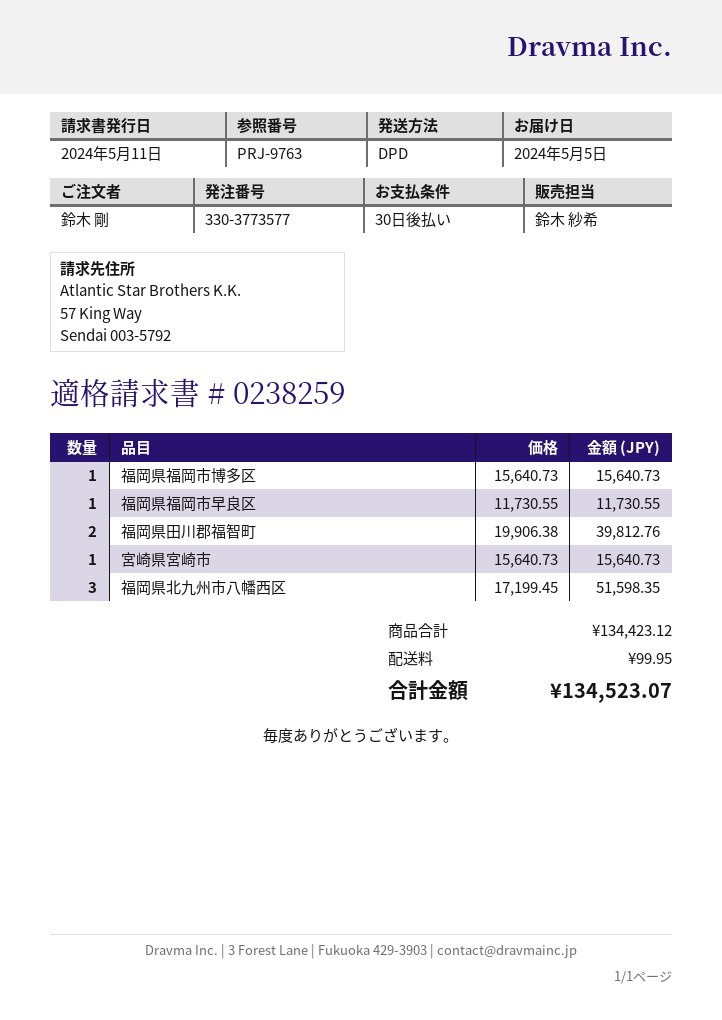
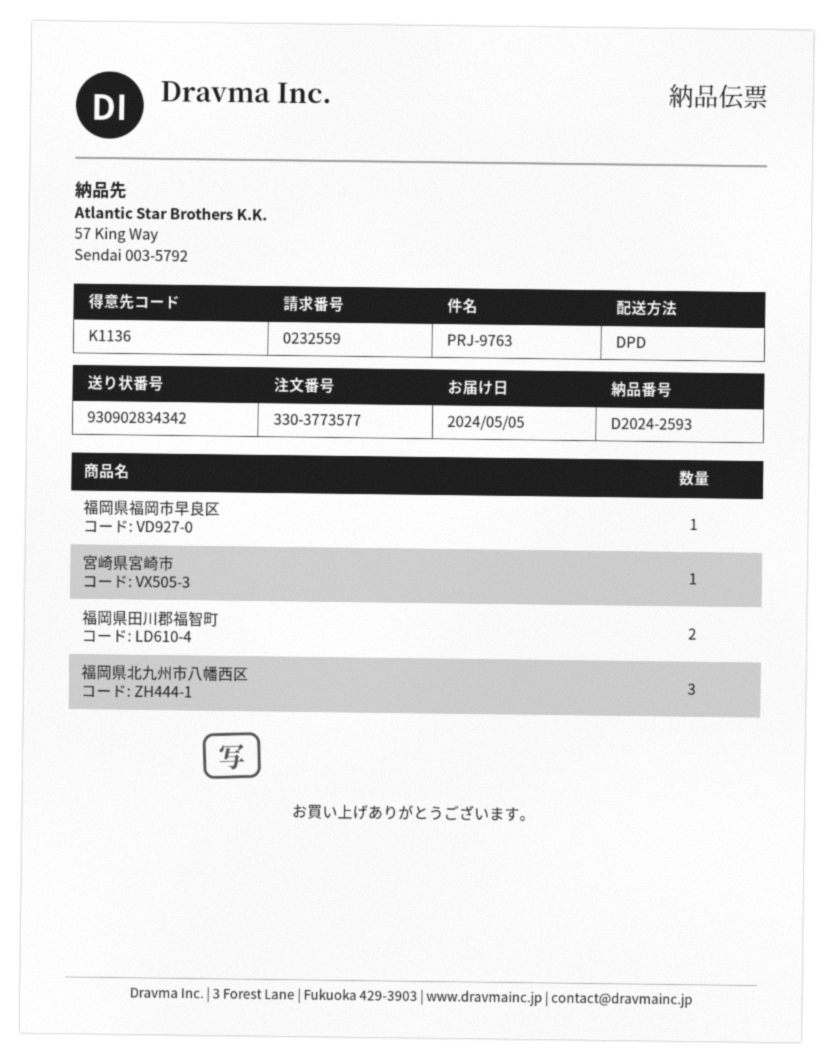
invoice number: 0238259 -> 0232559
福岡県福岡市博多区: 1 -> none

